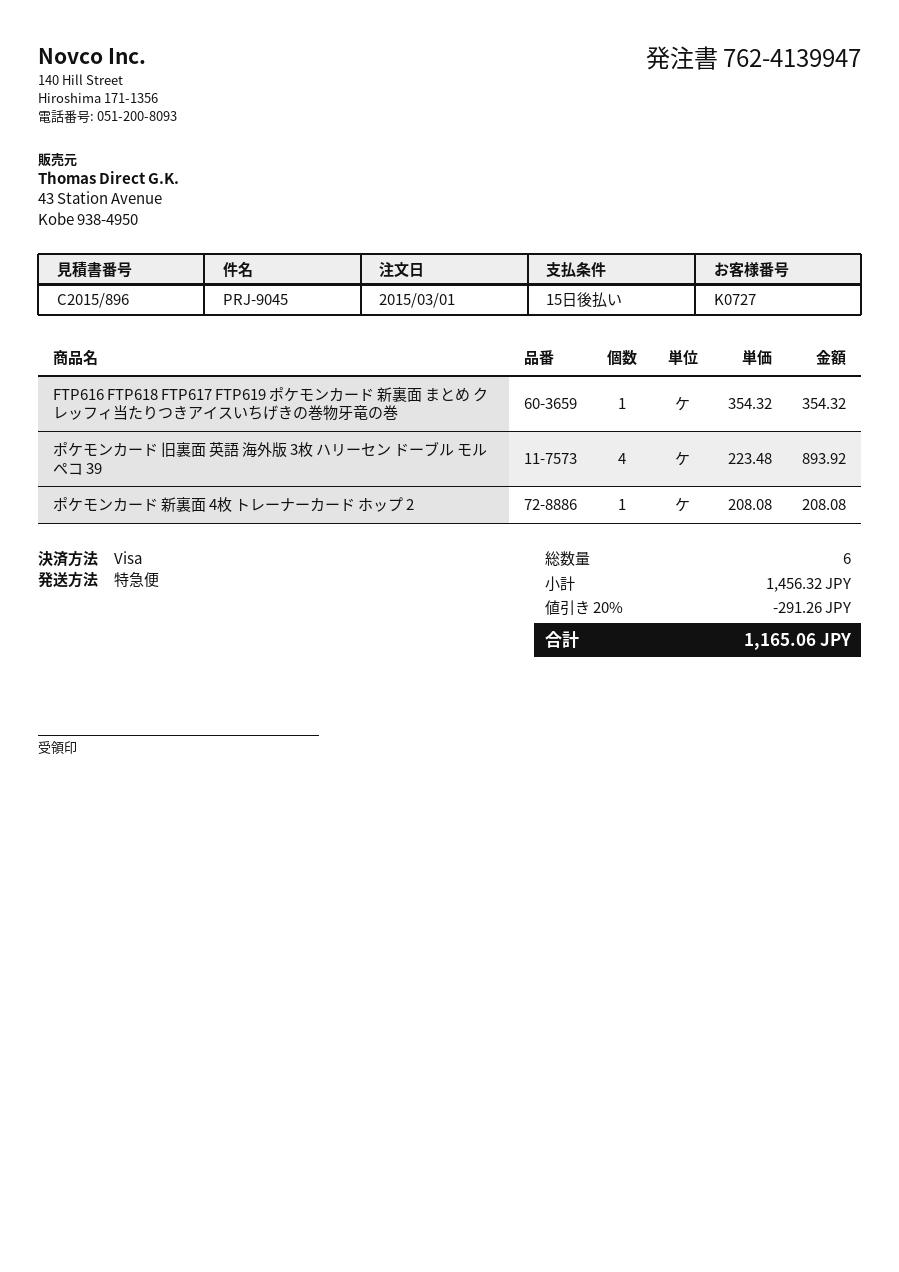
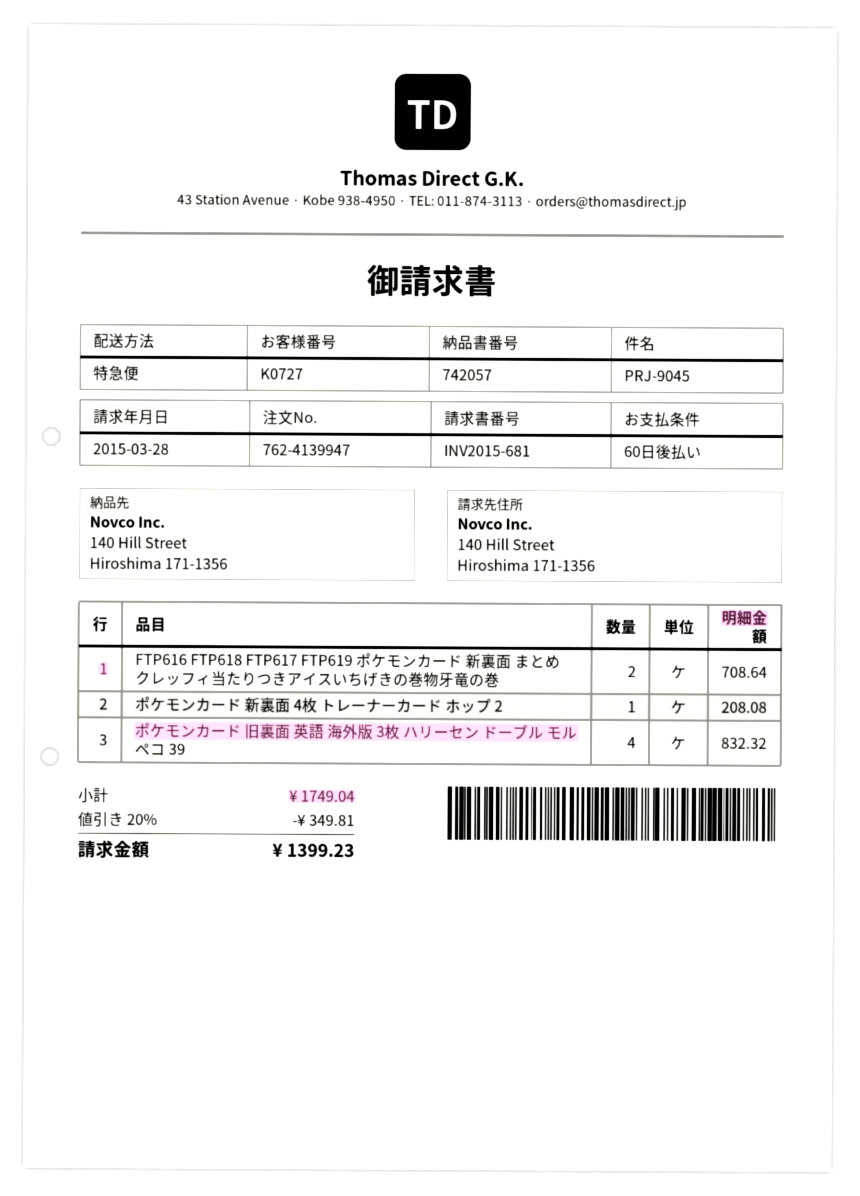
payment terms: 15 days -> 60 days
FTP616 FTP618 FTP617 FTP619 ポケモンカード 新裏面 まとめ クレッフィ当たりつきアイスいちげきの巻物牙竜の巻: 1 for 354.32 -> 2 for 708.64
ポケモンカード 旧裏面 英語 海外版 3枚 ハリーセン ドーブル モルペコ 39: 4 for 893.92 -> 4 for 832.32
subtotal: 1456.32 -> 1749.04
discount: 20% = 291.26 -> 20% = 349.81
total: 1165.06 -> 1399.23

